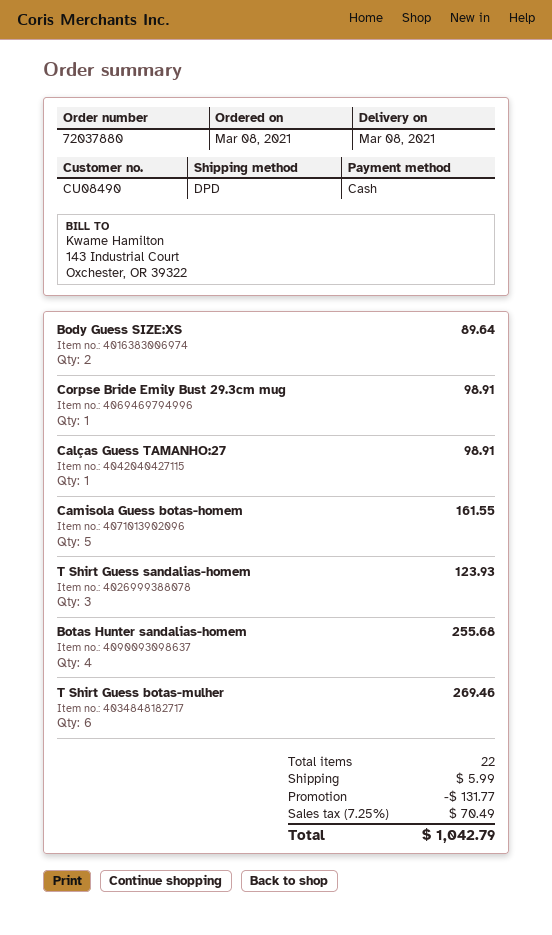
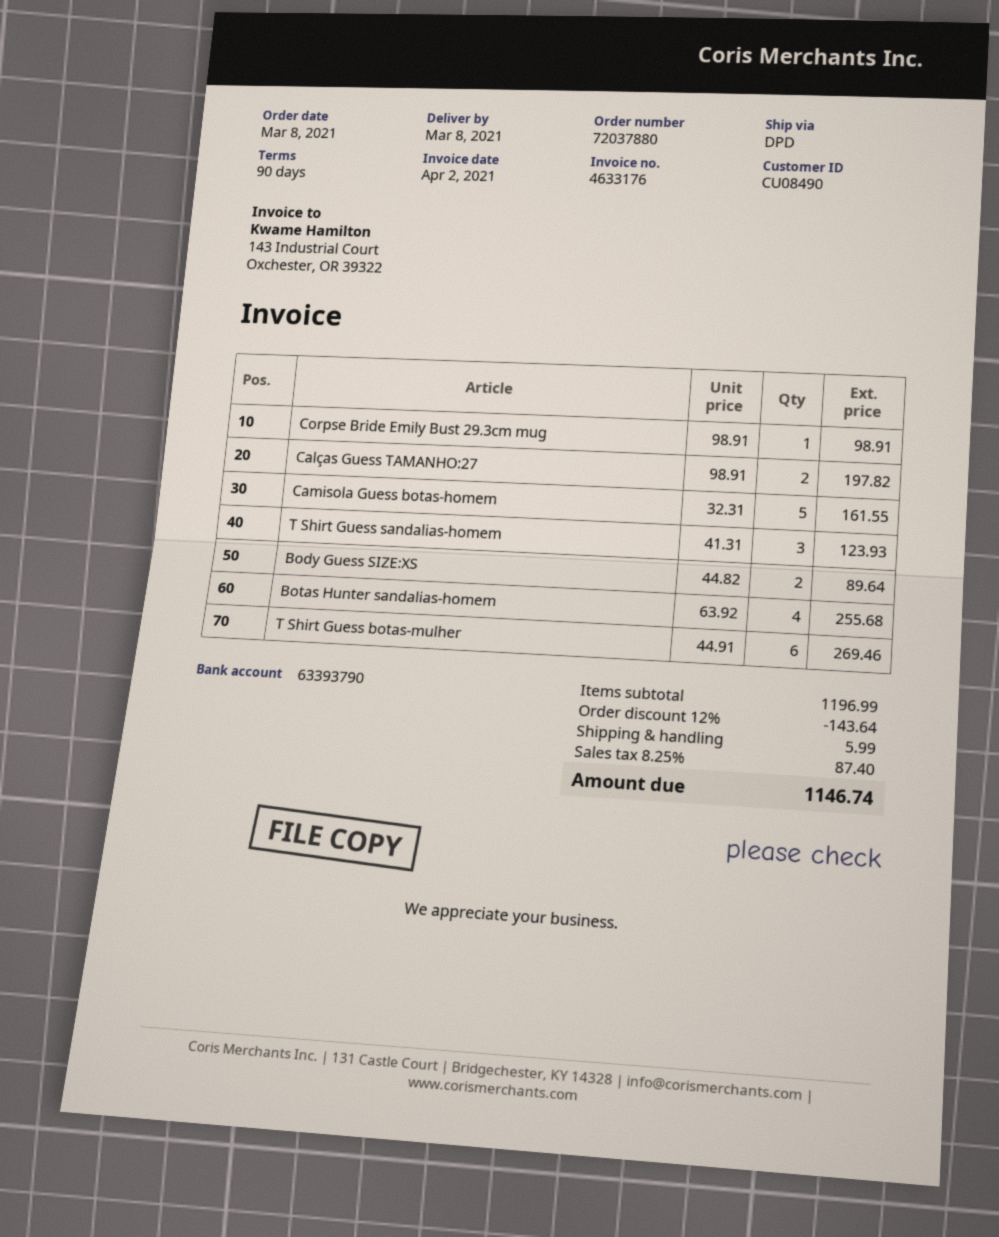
Calças Guess TAMANHO:27: 1 for 98.91 -> 2 for 197.82
discount: 131.77 -> 143.64
tax: 7.25% = 70.49 -> 8.25% = 87.40
total: 1042.79 -> 1146.74

